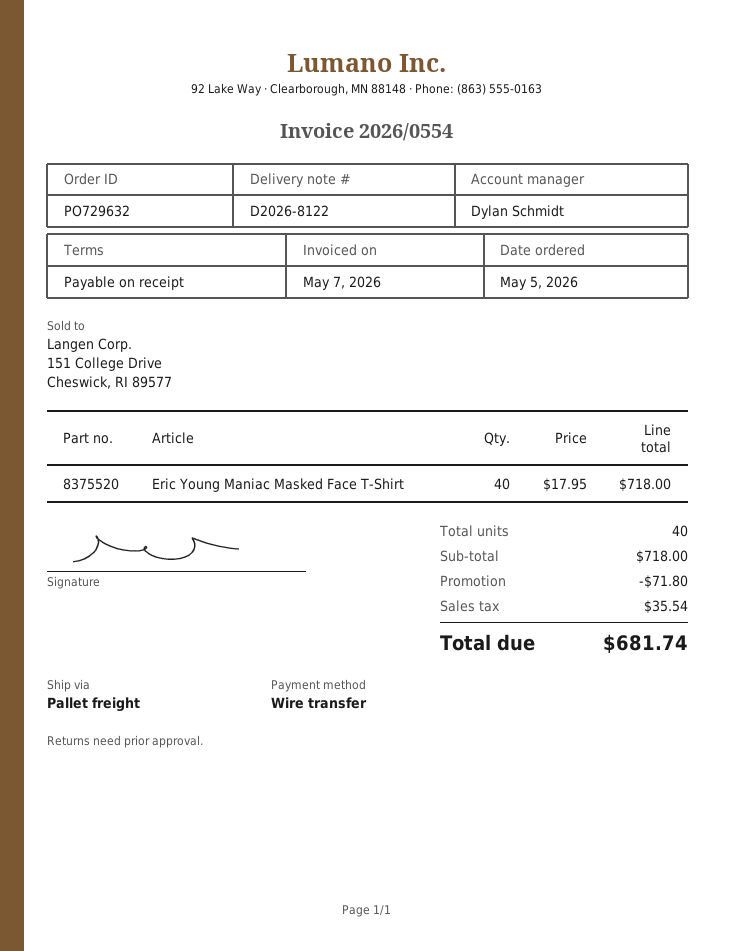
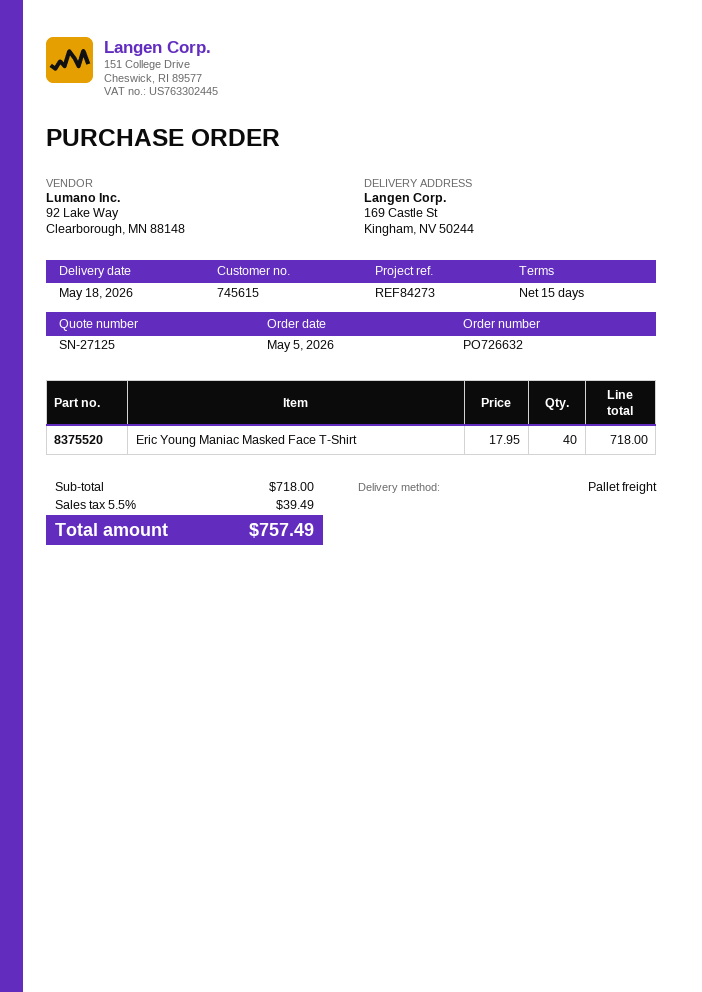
order number: PO729632 -> PO726632
payment terms: on receipt -> 15 days
discount: 71.80 -> none
tax: 35.54 -> 39.49
total: 681.74 -> 757.49

